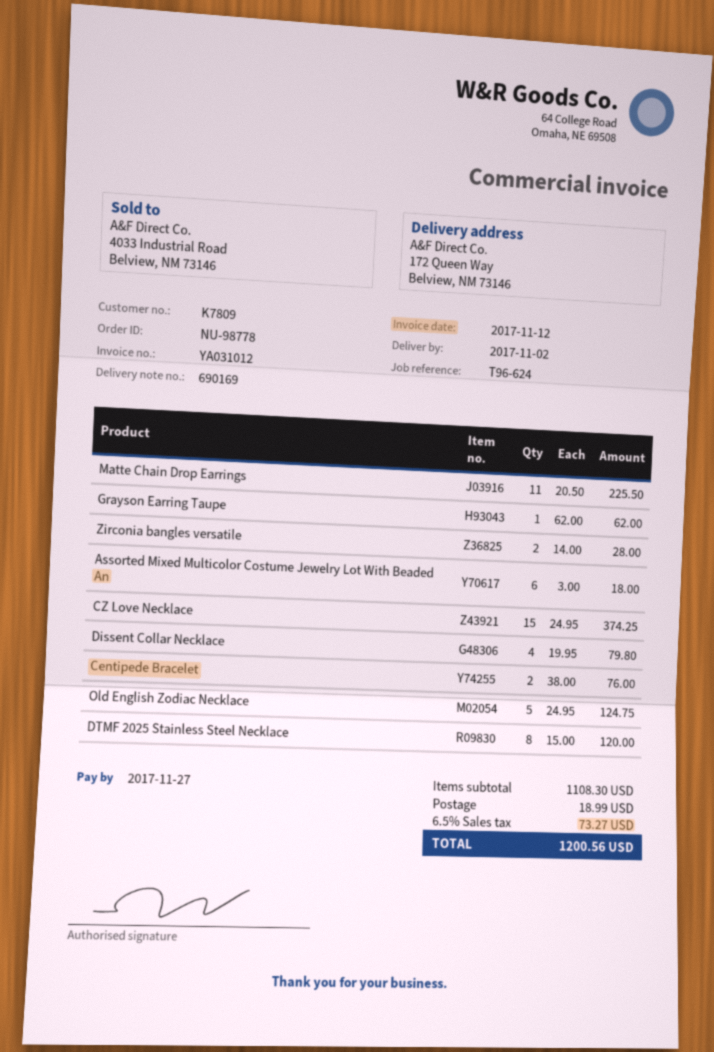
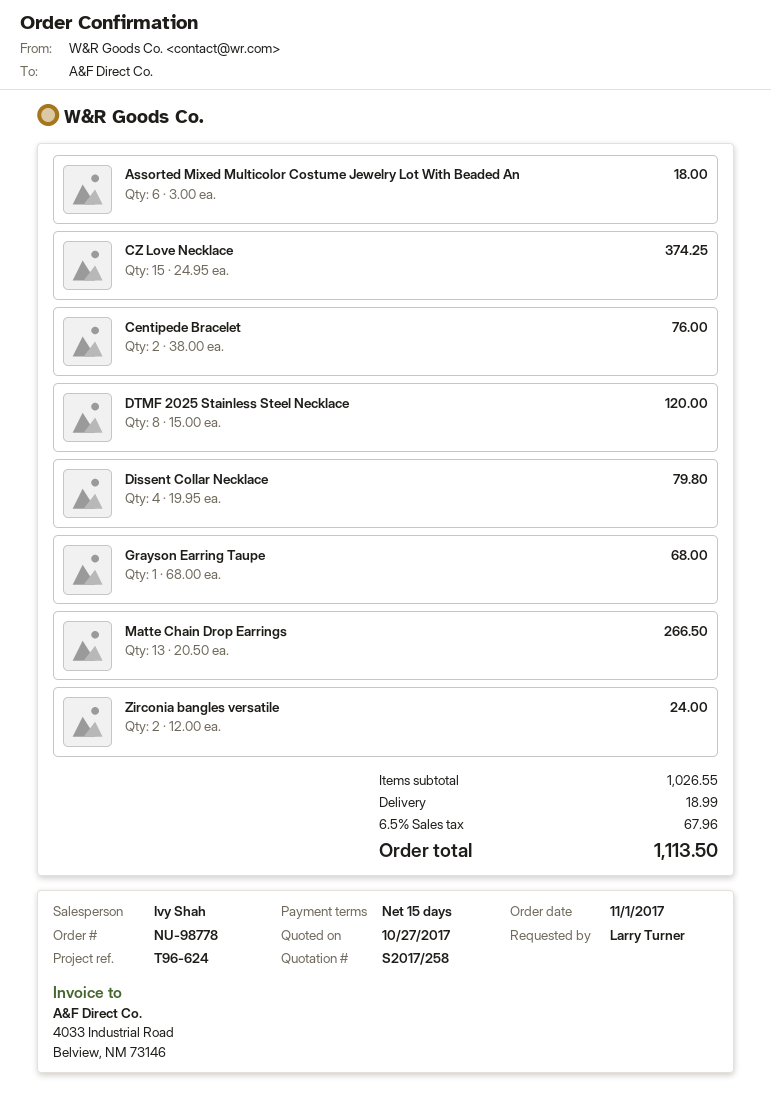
Matte Chain Drop Earrings: 11 x 20.50 = 225.50 -> 13 x 20.50 = 266.50
Grayson Earring Taupe: 1 x 62.00 = 62.00 -> 1 x 68.00 = 68.00
Zirconia bangles versatile: 2 x 14.00 = 28.00 -> 2 x 12.00 = 24.00
Old English Zodiac Necklace: 5 x 24.95 = 124.75 -> none
subtotal: 1108.30 -> 1026.55
tax: 6.5% = 73.27 -> 6.5% = 67.96
total: 1200.56 -> 1113.50

